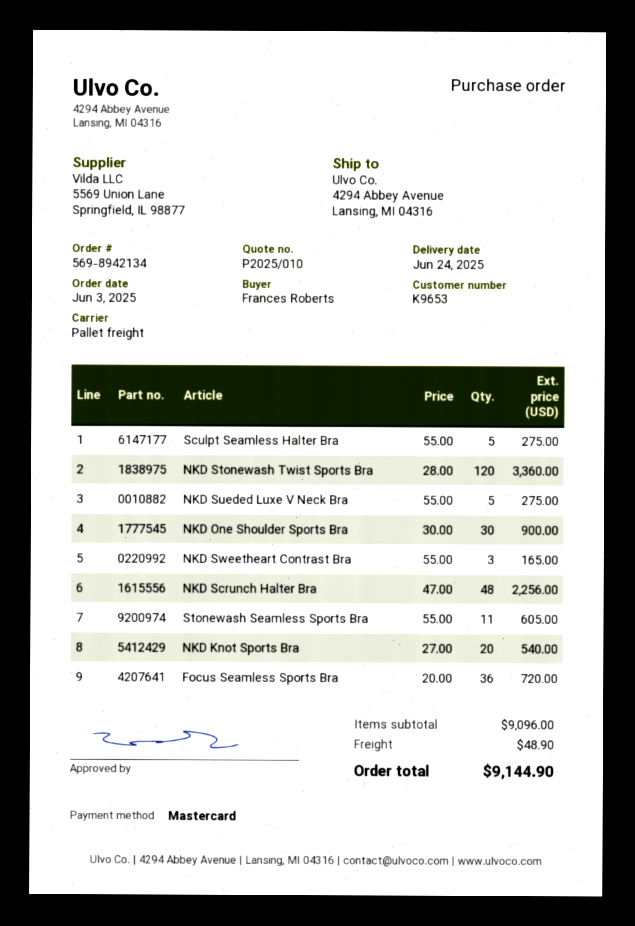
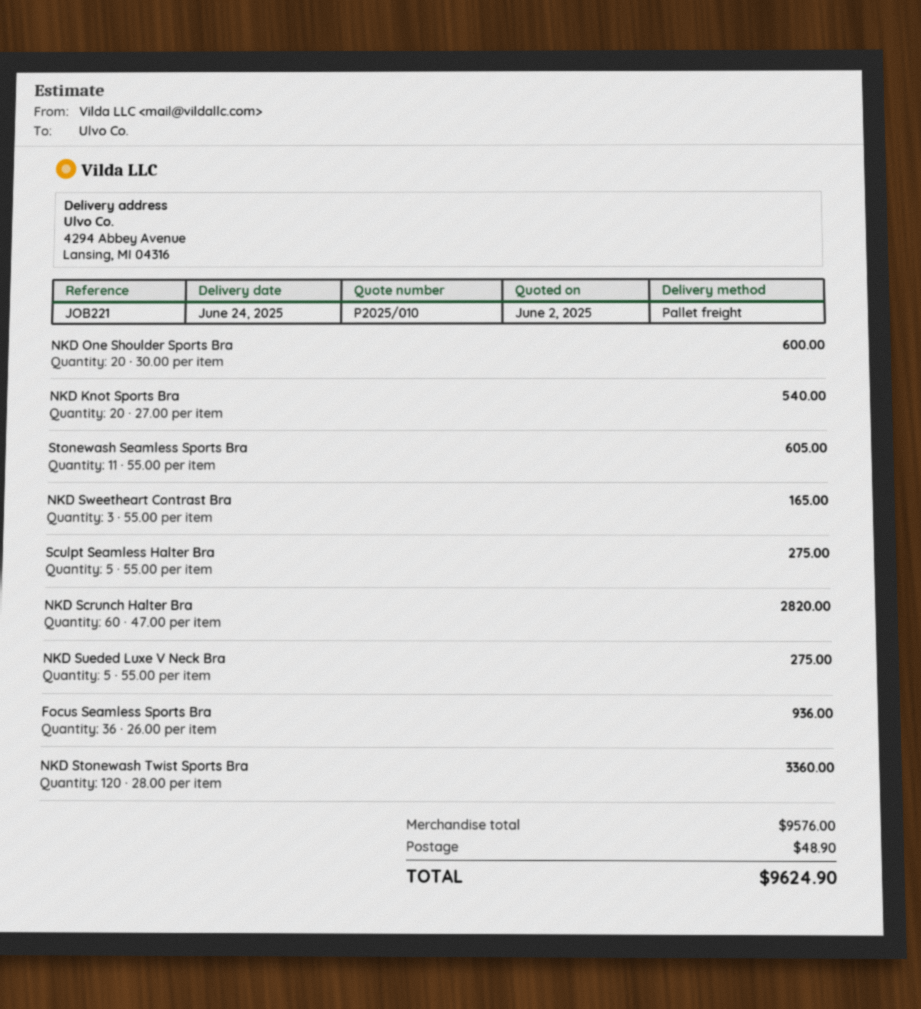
NKD One Shoulder Sports Bra: 30 x 30.00 = 900.00 -> 20 x 30.00 = 600.00
NKD Scrunch Halter Bra: 48 x 47.00 = 2256.00 -> 60 x 47.00 = 2820.00
Focus Seamless Sports Bra: 36 x 20.00 = 720.00 -> 36 x 26.00 = 936.00
subtotal: 9096.00 -> 9576.00
total: 9144.90 -> 9624.90

